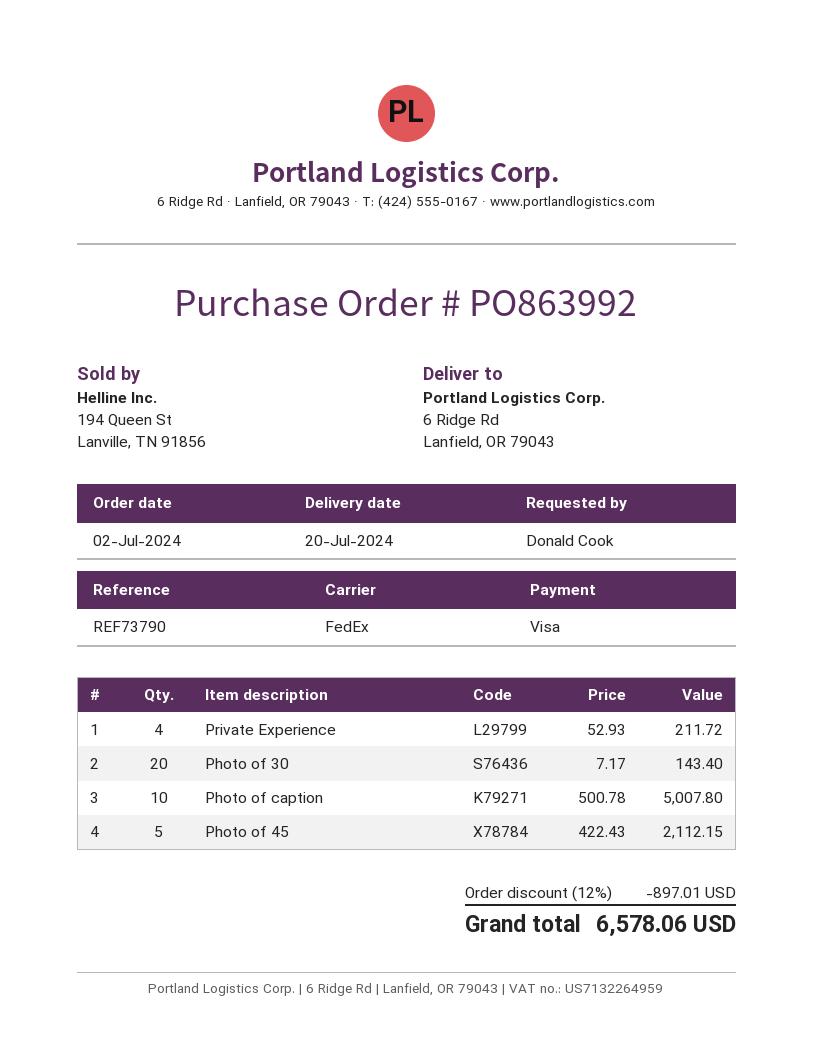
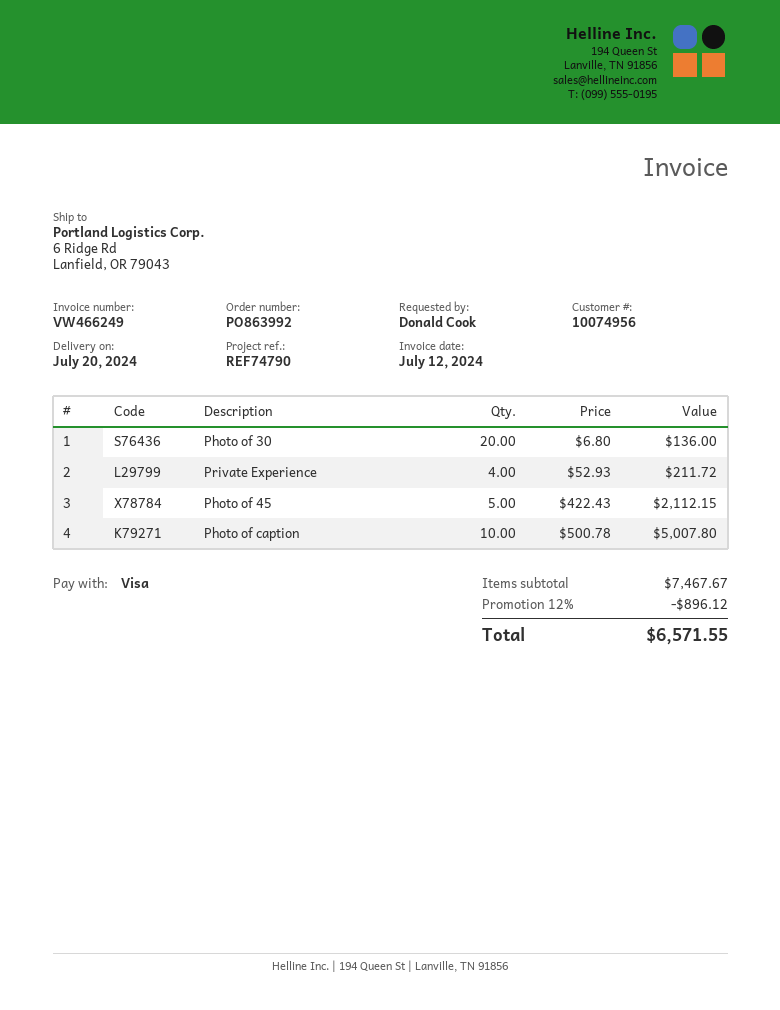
reference: REF73790 -> REF74790
Photo of 30: 20 x 7.17 = 143.40 -> 20 x 6.80 = 136.00
discount: 12% = 897.01 -> 12% = 896.12
total: 6578.06 -> 6571.55

